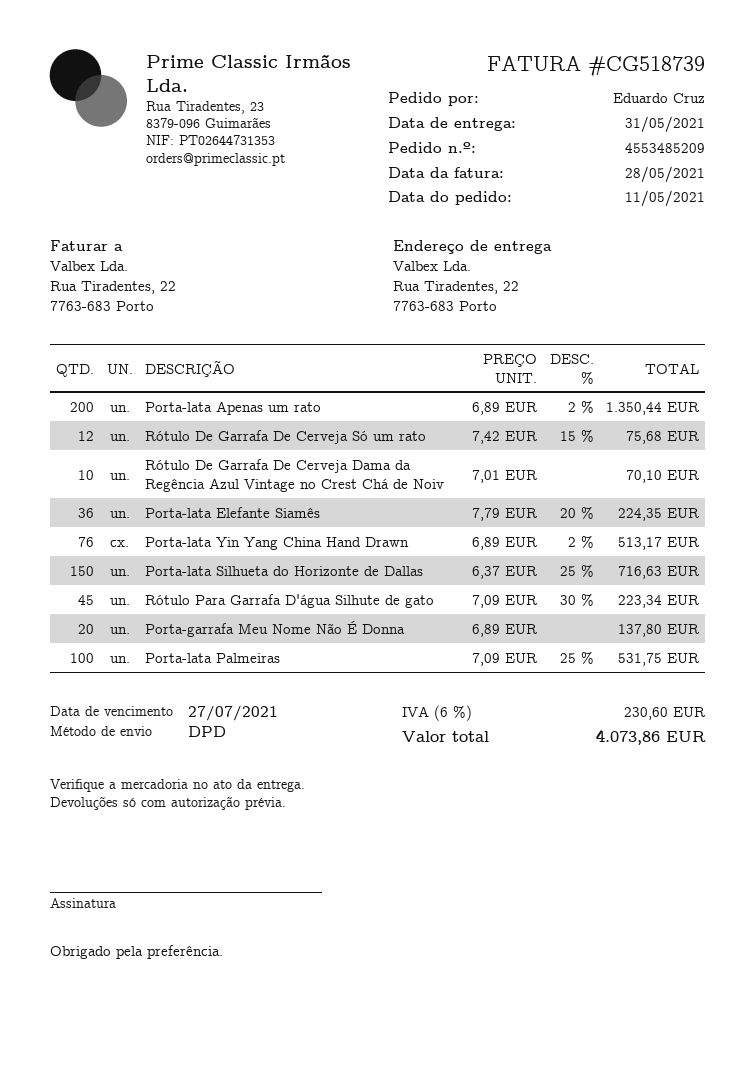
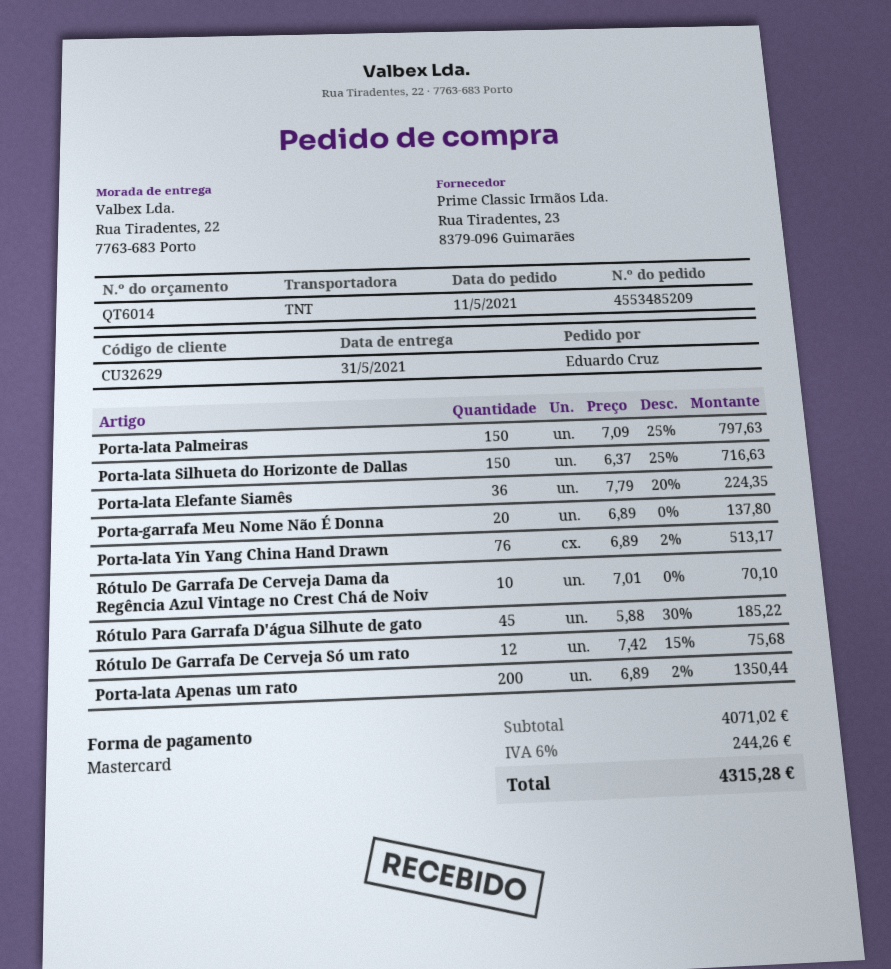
shipping method: DPD -> TNT
Rótulo Para Garrafa D'água Silhute de gato: 45 x 7.09 - 30% = 223.34 -> 45 x 5.88 - 30% = 185.22
Porta-lata Palmeiras: 100 x 7.09 - 25% = 531.75 -> 150 x 7.09 - 25% = 797.63
tax: 6% = 230.60 -> 6% = 244.26
total: 4073.86 -> 4315.28

